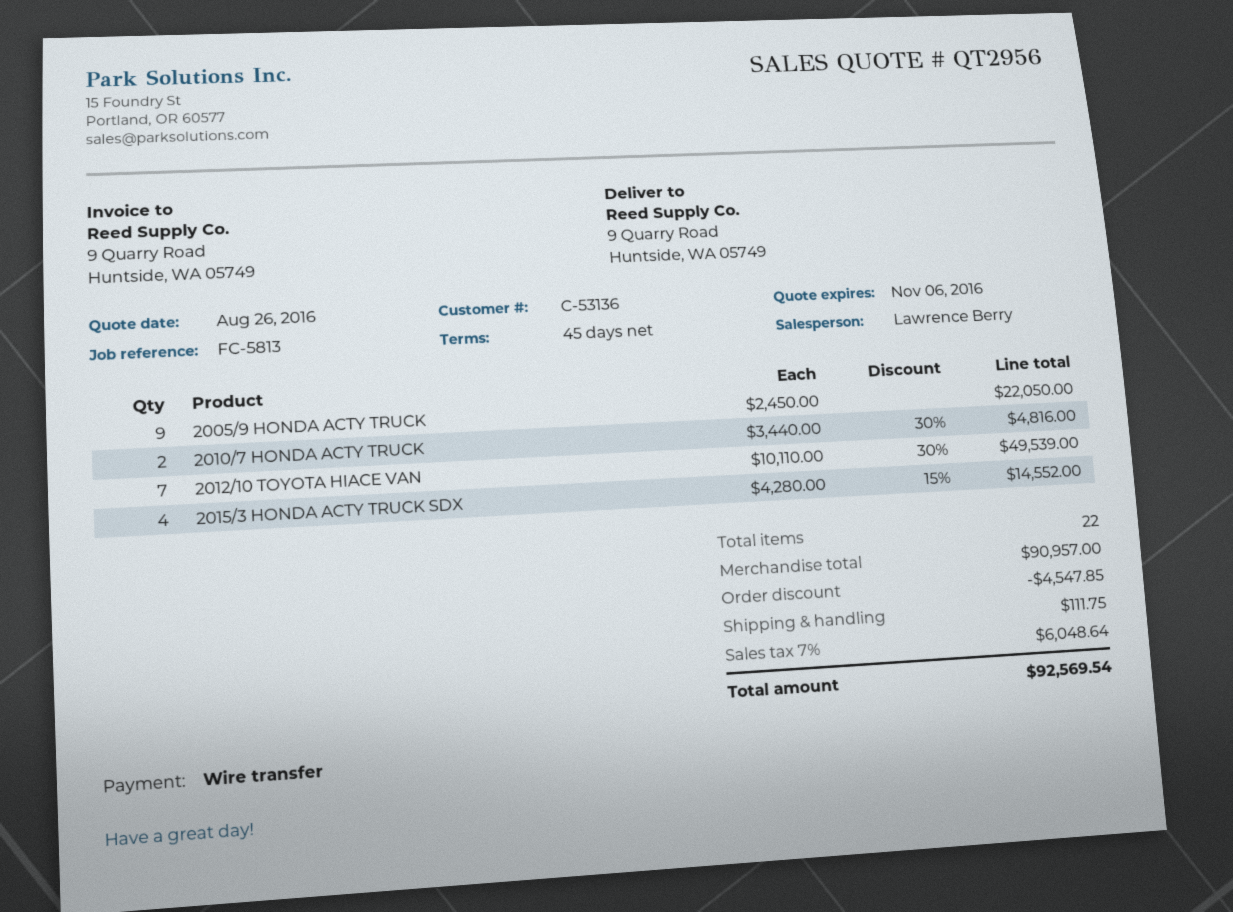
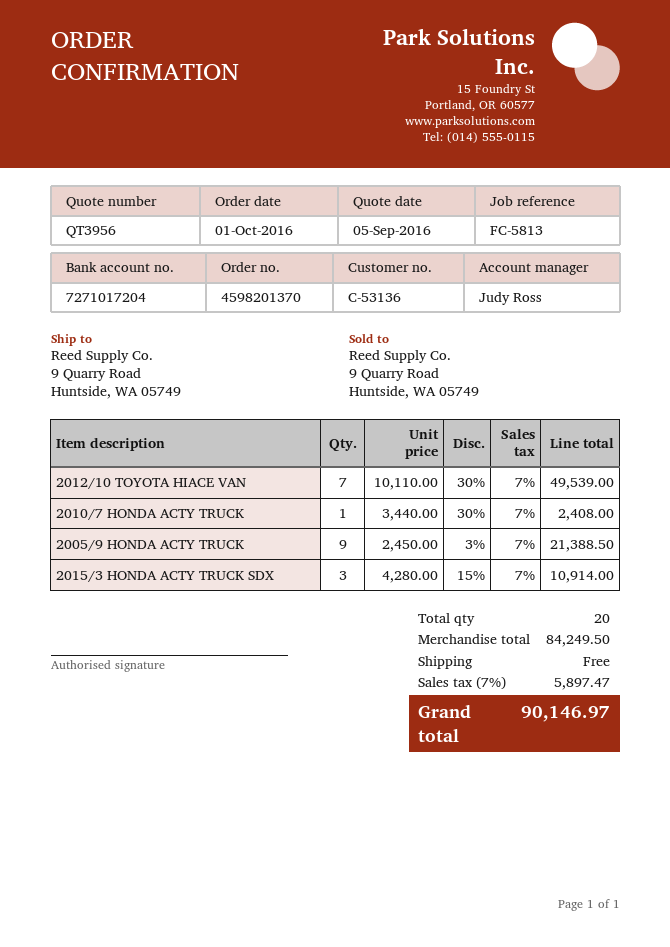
quote number: QT2956 -> QT3956
quote date: 2016-08-26 -> 2016-09-05
sales rep: Lawrence Berry -> Judy Ross
2005/9 HONDA ACTY TRUCK: 9 x 2450.00 = 22050.00 -> 9 x 2450.00 - 3% = 21388.50
2010/7 HONDA ACTY TRUCK: 2 x 3440.00 - 30% = 4816.00 -> 1 x 3440.00 - 30% = 2408.00
2015/3 HONDA ACTY TRUCK SDX: 4 x 4280.00 - 15% = 14552.00 -> 3 x 4280.00 - 15% = 10914.00
total quantity: 22 -> 20
subtotal: 90957.00 -> 84249.50
discount: 4547.85 -> none
shipping: 111.75 -> 0.00
tax: 7% = 6048.64 -> 7% = 5897.47
total: 92569.54 -> 90146.97

